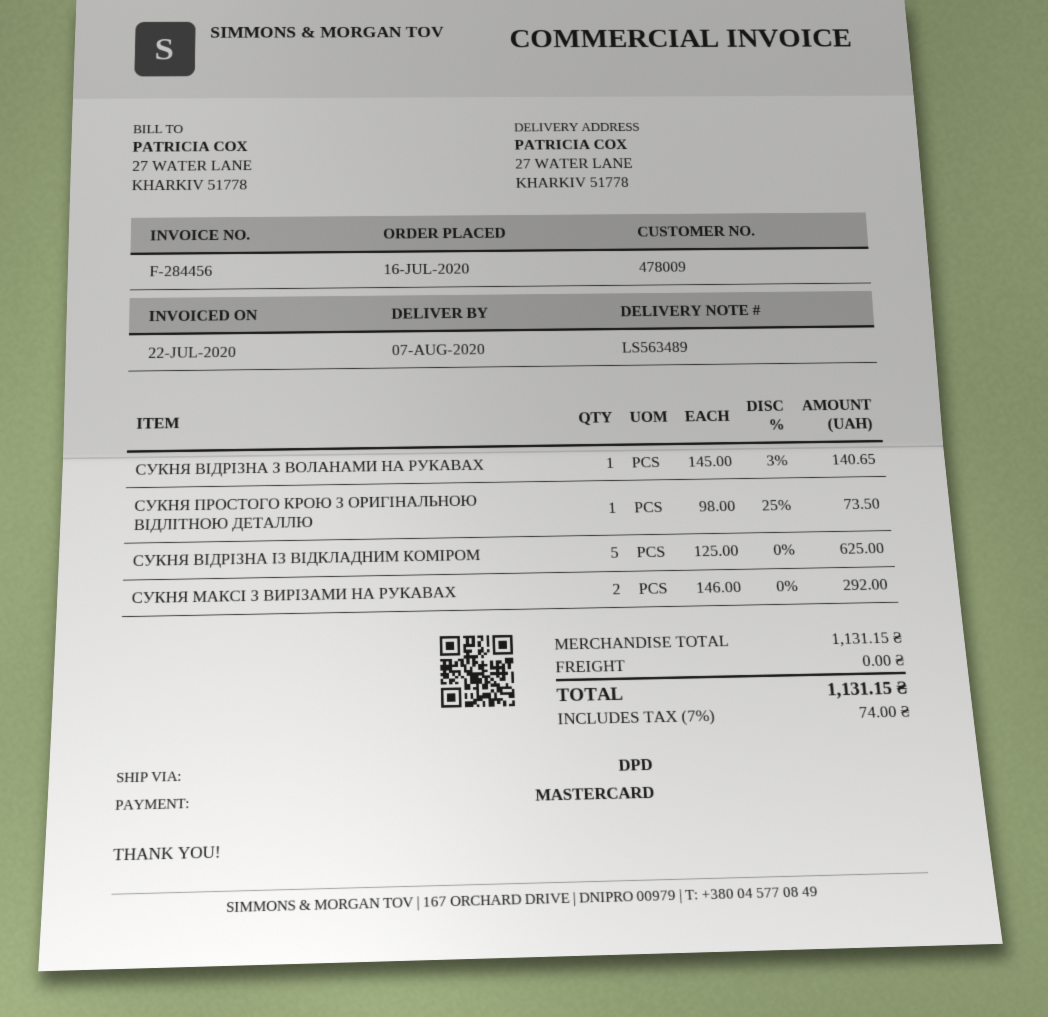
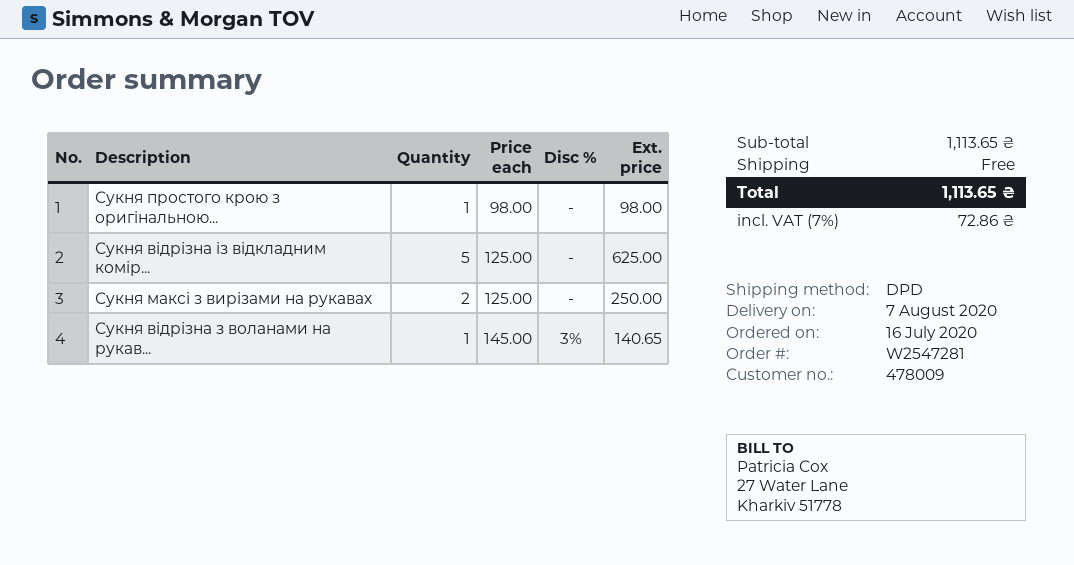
СУКНЯ ПРОСТОГО КРОЮ З ОРИГІНАЛЬНОЮ ВІДЛІТНОЮ ДЕТАЛЛЮ: 1 x 98.00 - 25% = 73.50 -> 1 x 98.00 = 98.00
СУКНЯ МАКСІ З ВИРІЗАМИ НА РУКАВАХ: 2 x 146.00 = 292.00 -> 2 x 125.00 = 250.00
subtotal: 1131.15 -> 1113.65
tax: 7% = 74.00 -> 7% = 72.86
total: 1131.15 -> 1113.65

